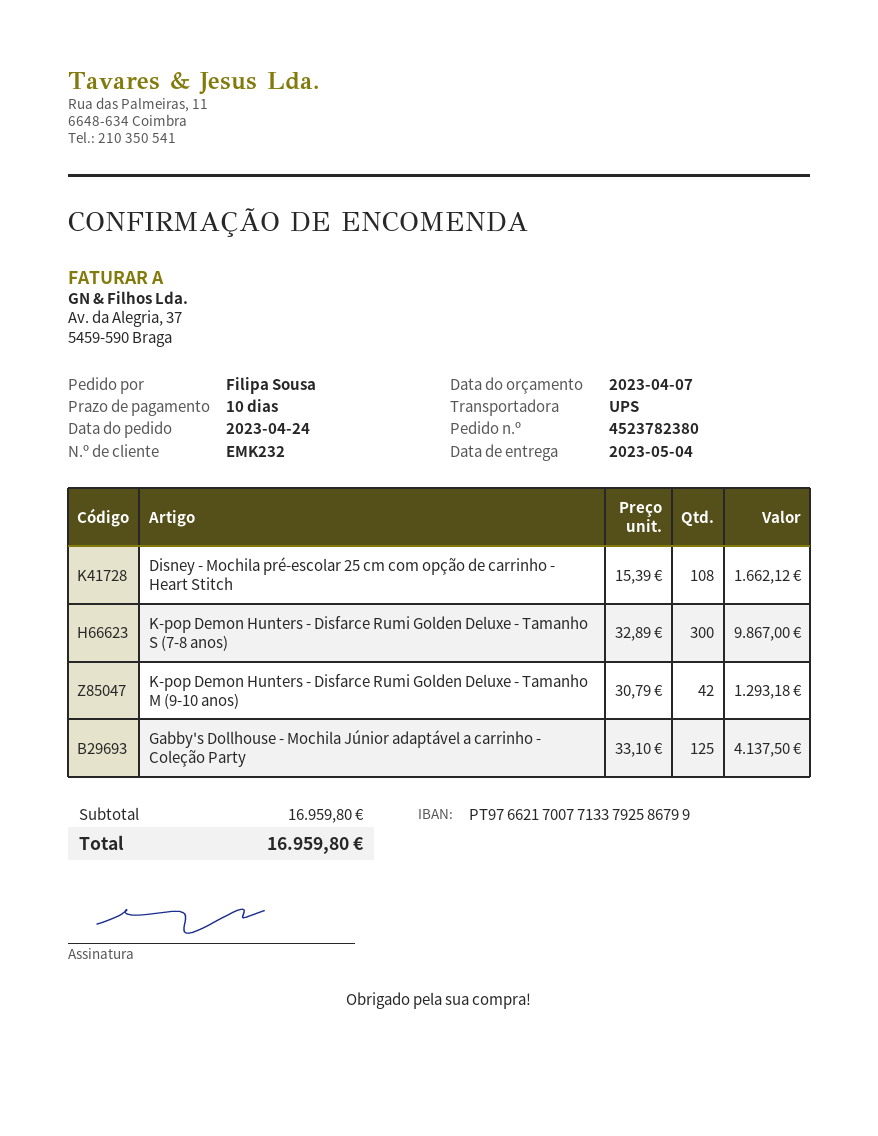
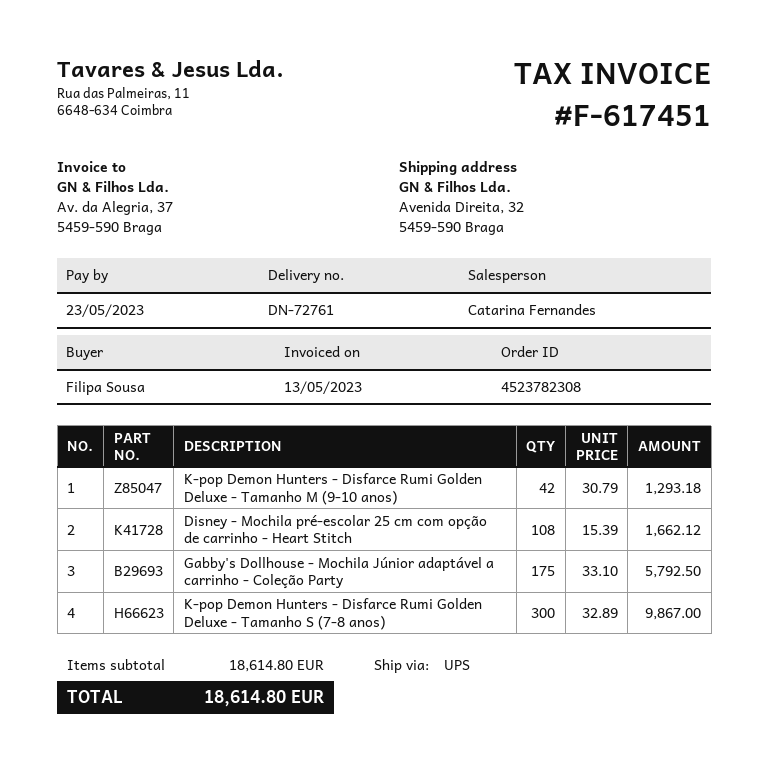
order number: 4523782380 -> 4523782308
Gabby's Dollhouse - Mochila Júnior adaptável a carrinho - Coleção Party: 125 x 33.10 = 4137.50 -> 175 x 33.10 = 5792.50
subtotal: 16959.80 -> 18614.80
total: 16959.80 -> 18614.80

